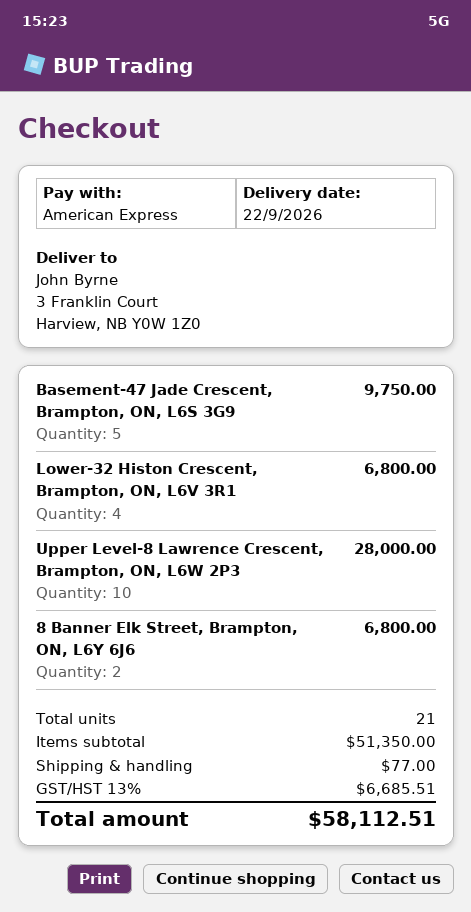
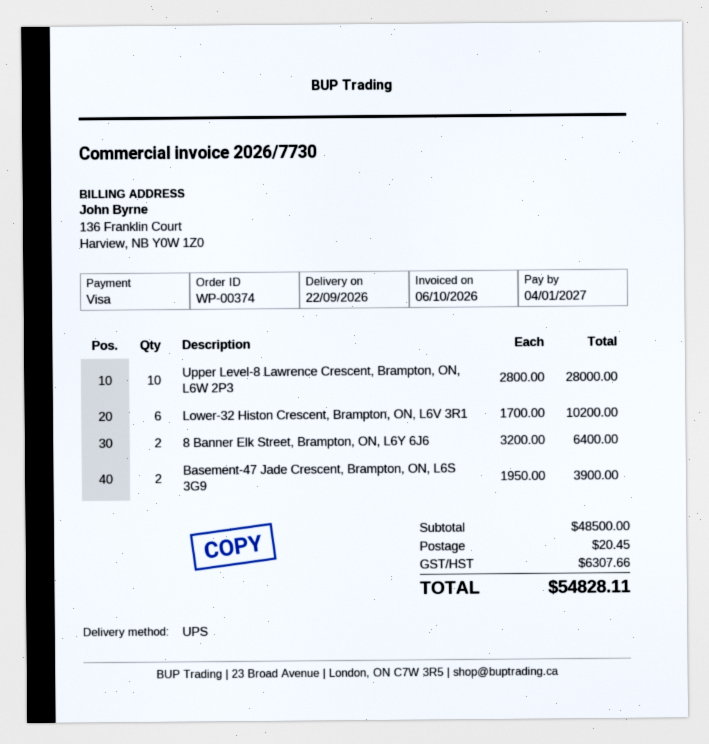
payment method: American Express -> Visa
Basement-47 Jade Crescent, Brampton, ON, L6S 3G9: 5 for 9750.00 -> 2 for 3900.00
Lower-32 Histon Crescent, Brampton, ON, L6V 3R1: 4 for 6800.00 -> 6 for 10200.00
8 Banner Elk Street, Brampton, ON, L6Y 6J6: 2 for 6800.00 -> 2 for 6400.00
subtotal: 51350.00 -> 48500.00
shipping: 77.00 -> 20.45
tax: 6685.51 -> 6307.66
total: 58112.51 -> 54828.11

